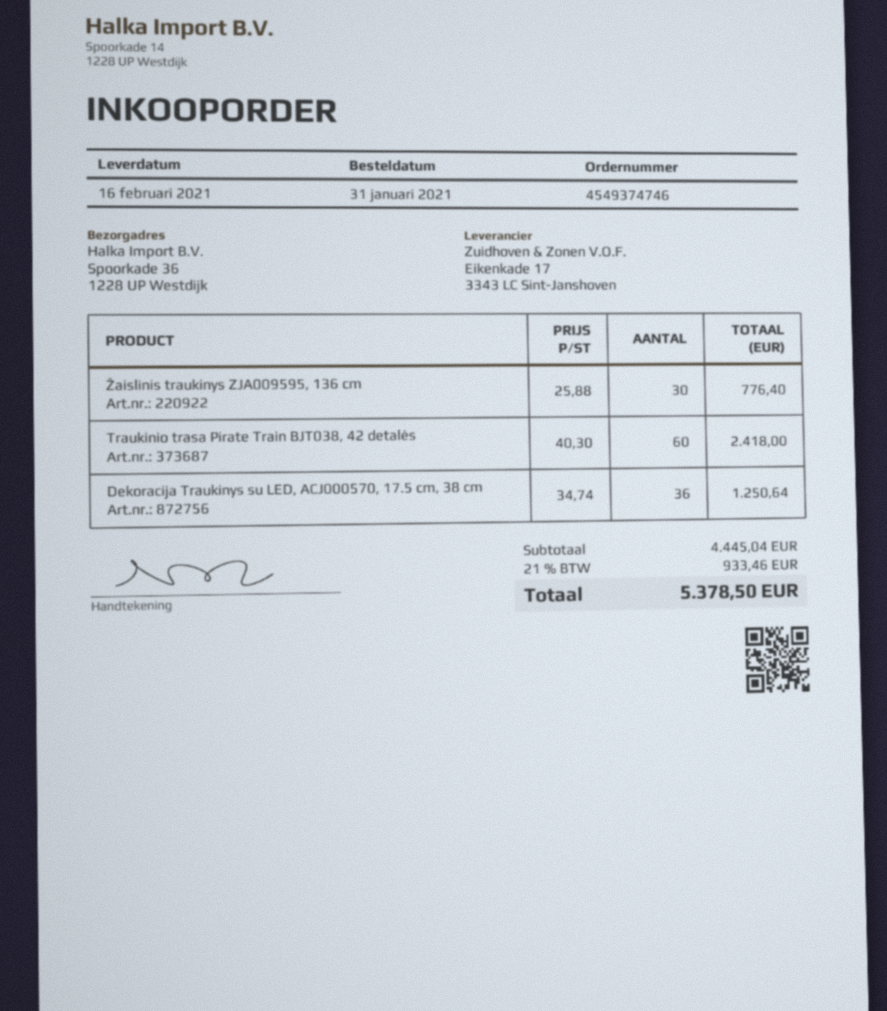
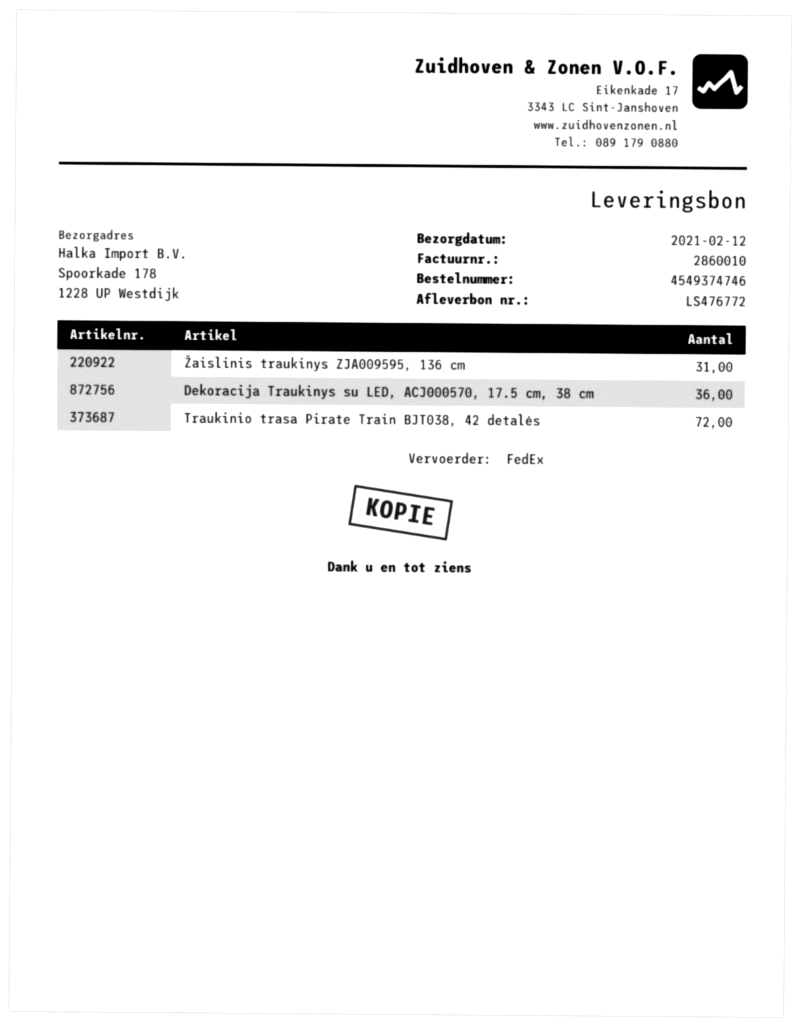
delivery date: 2021-02-16 -> 2021-02-12
ship to: Spoorkade 36, 1228 UP Westdijk -> Spoorkade 178, 1228 UP Westdijk
Žaislinis traukinys ZJA009595, 136 cm: 30 -> 31
Traukinio trasa Pirate Train BJT038, 42 detalės: 60 -> 72

